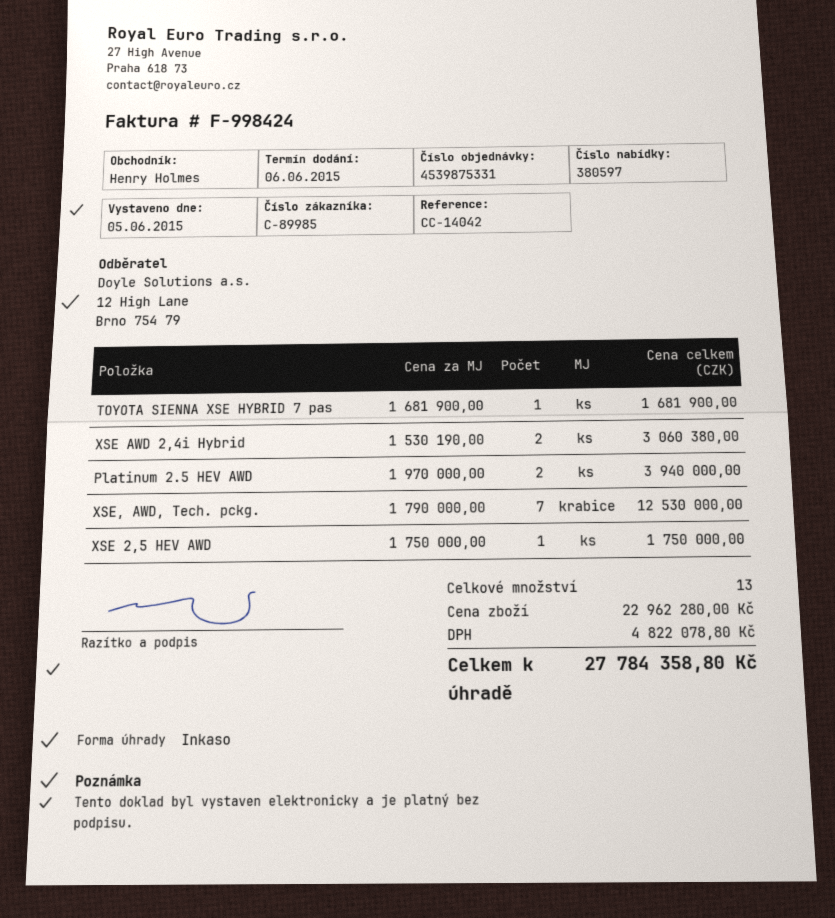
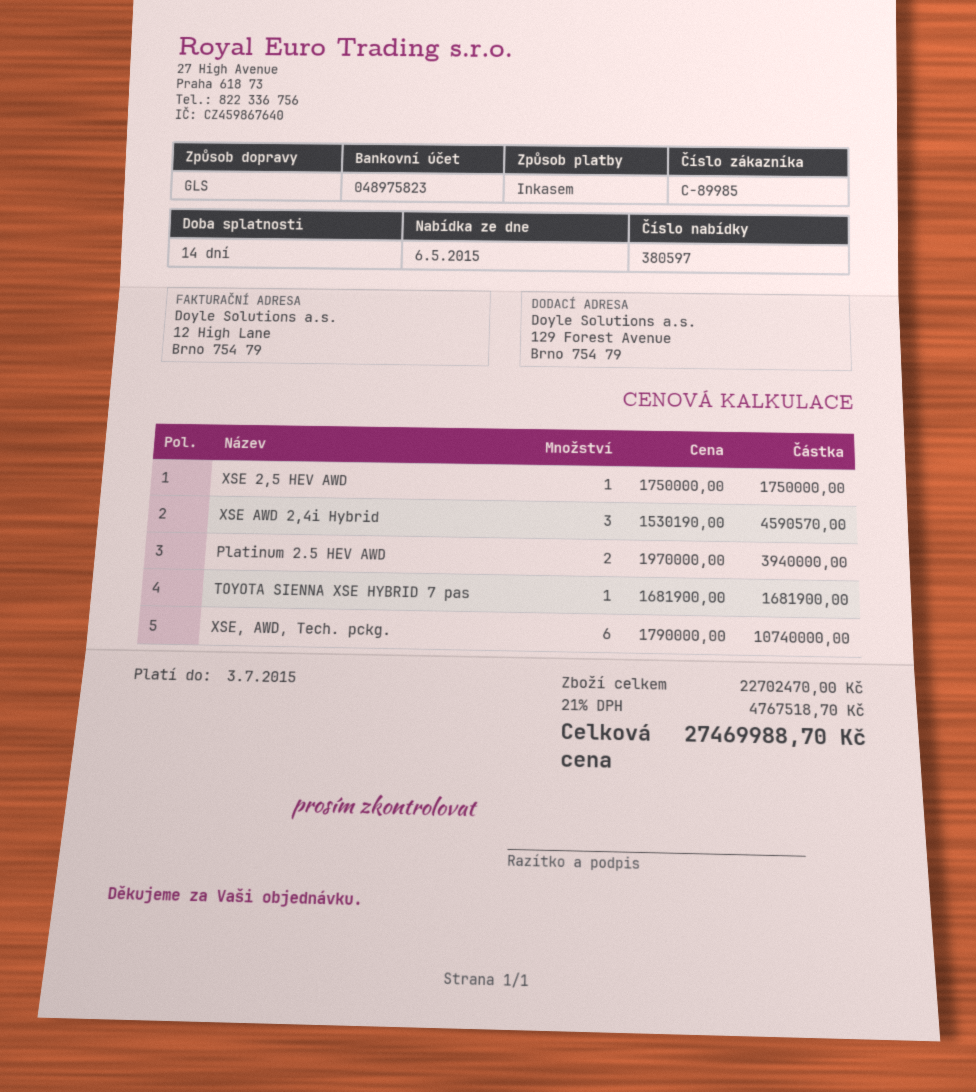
XSE AWD 2,4i Hybrid: 2 x 1530190.00 = 3060380.00 -> 3 x 1530190.00 = 4590570.00
XSE, AWD, Tech. pckg.: 7 x 1790000.00 = 12530000.00 -> 6 x 1790000.00 = 10740000.00
subtotal: 22962280.00 -> 22702470.00
tax: 4822078.80 -> 4767518.70
total: 27784358.80 -> 27469988.70

